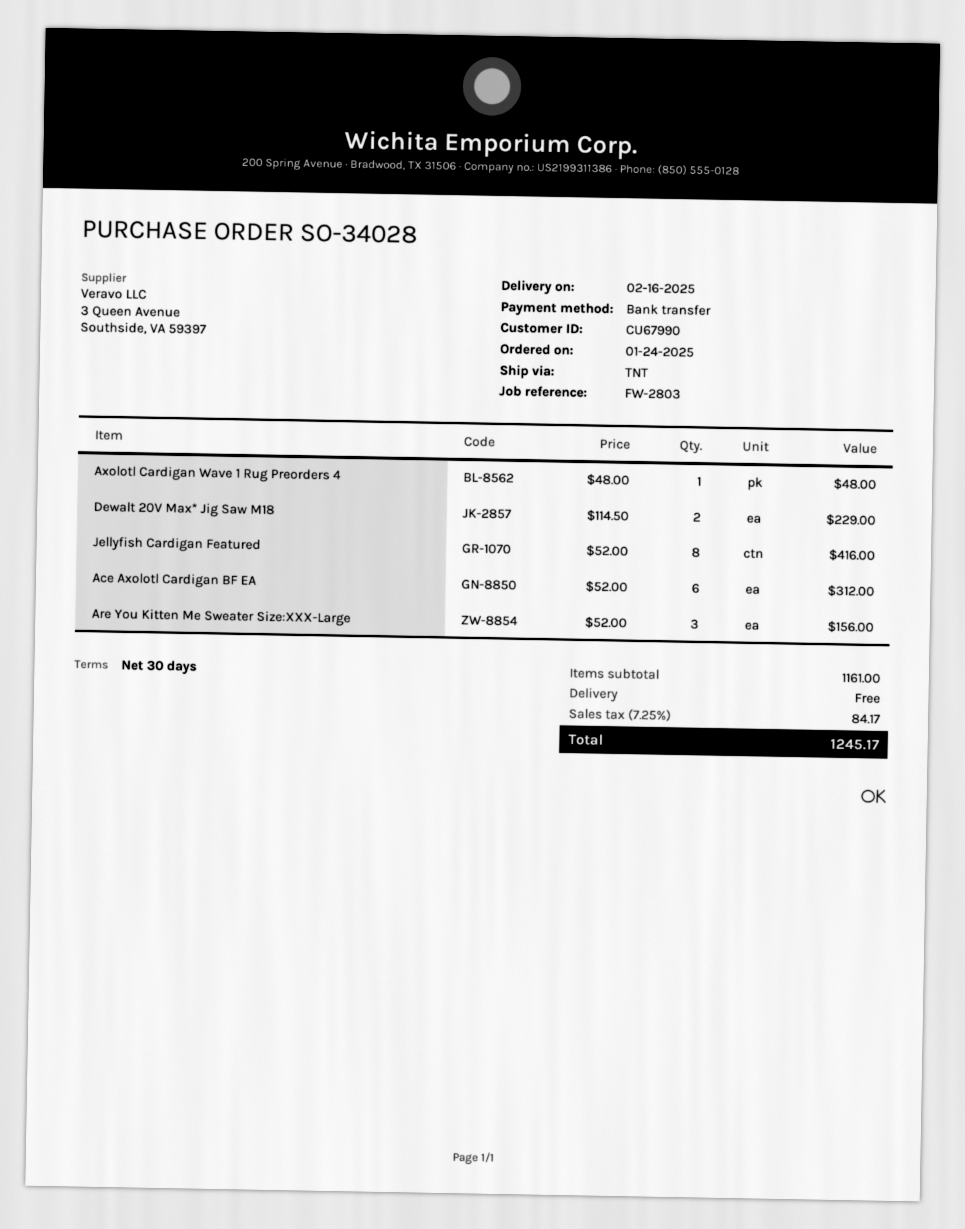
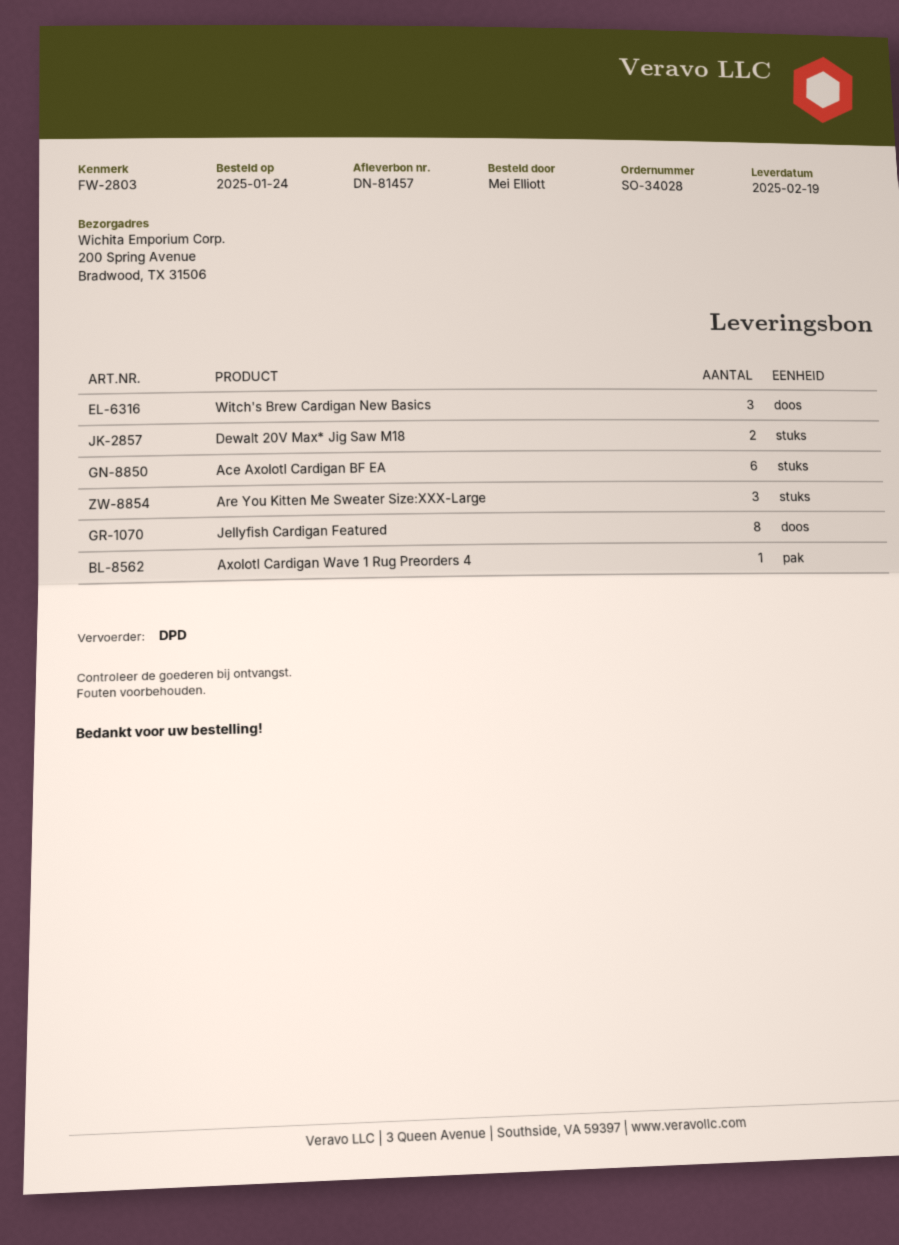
delivery date: 2025-02-16 -> 2025-02-19
shipping method: TNT -> DPD
Witch's Brew Cardigan New Basics: none -> 3

